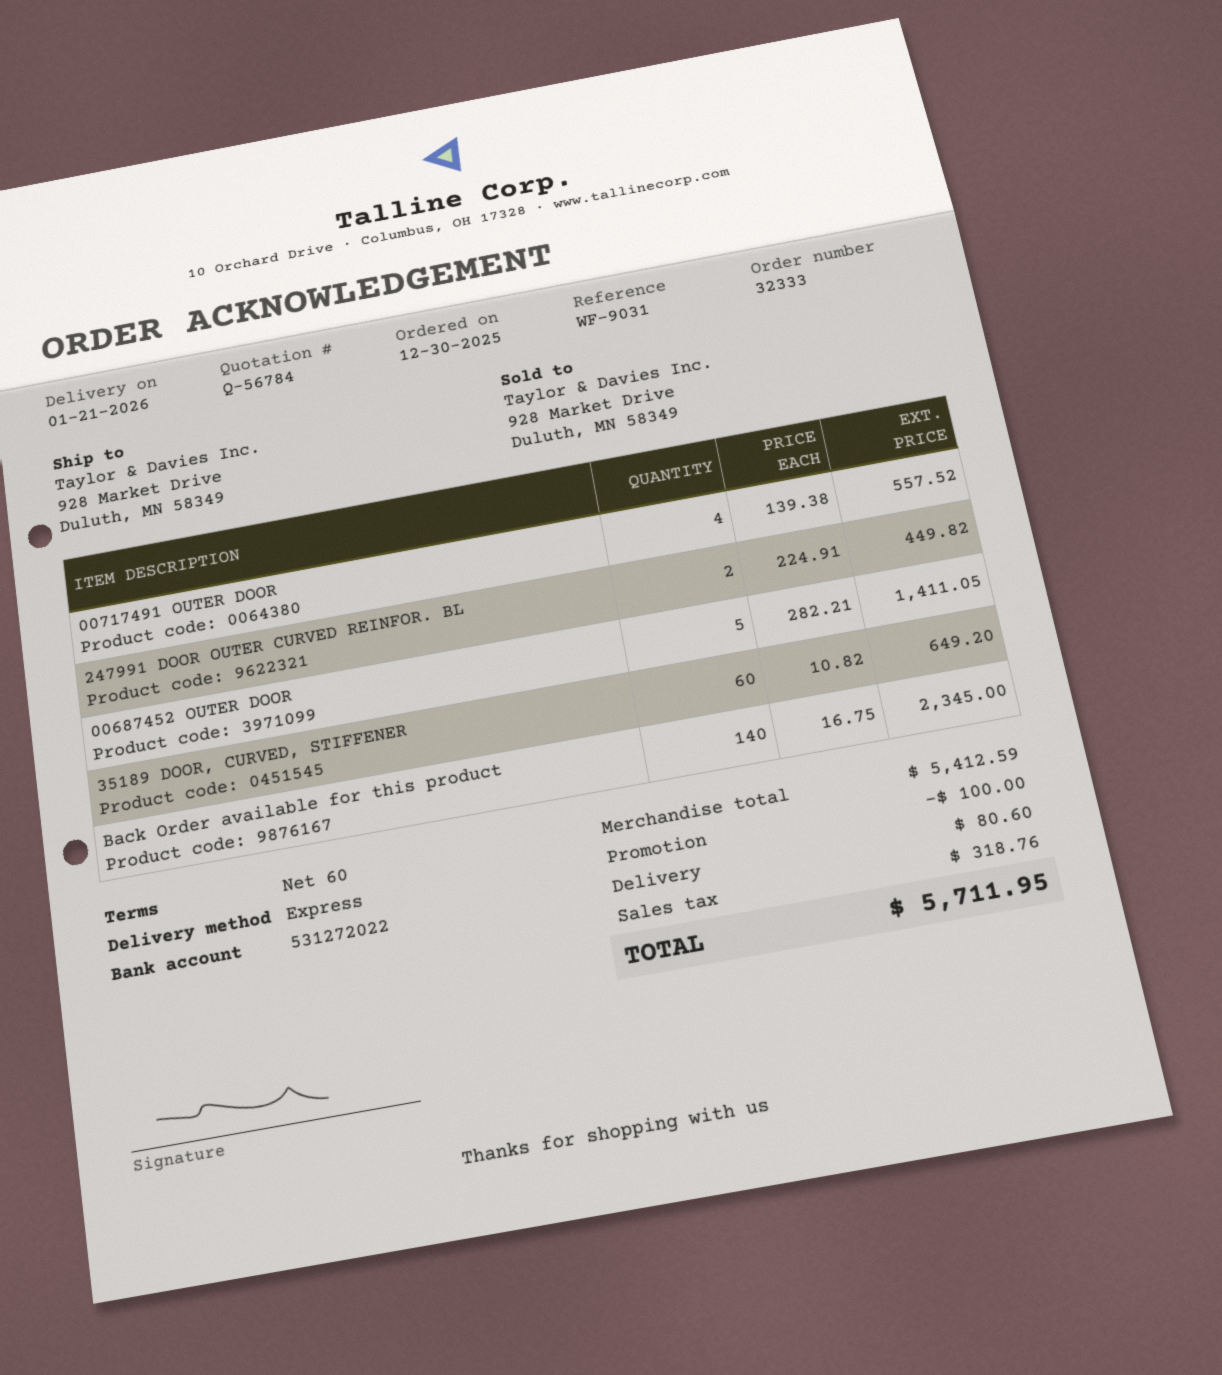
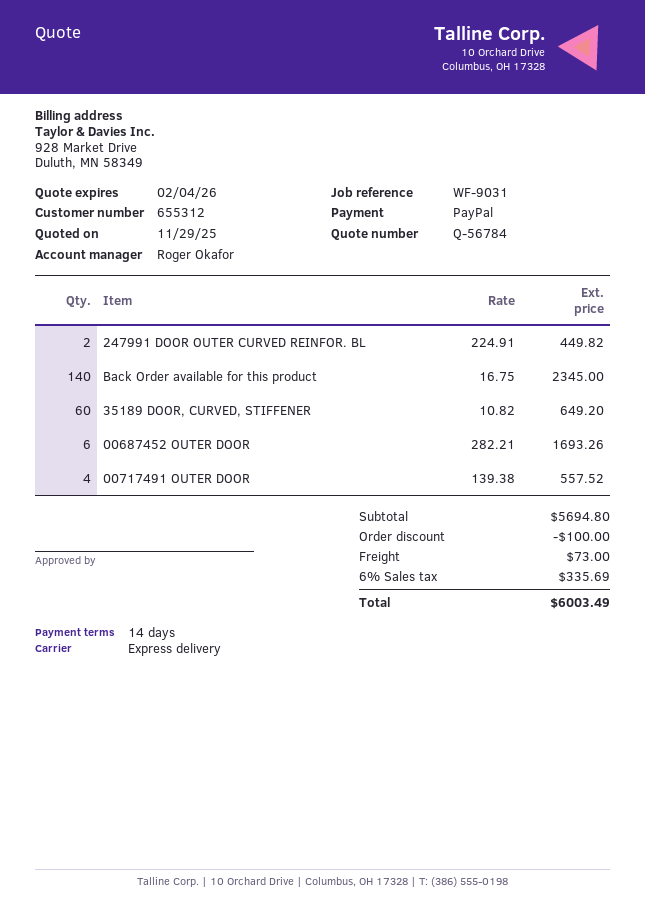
payment terms: 60 days -> 14 days
00687452 OUTER DOOR: 5 x 282.21 = 1411.05 -> 6 x 282.21 = 1693.26
subtotal: 5412.59 -> 5694.80
shipping: 80.60 -> 73.00
tax: 318.76 -> 335.69
total: 5711.95 -> 6003.49

